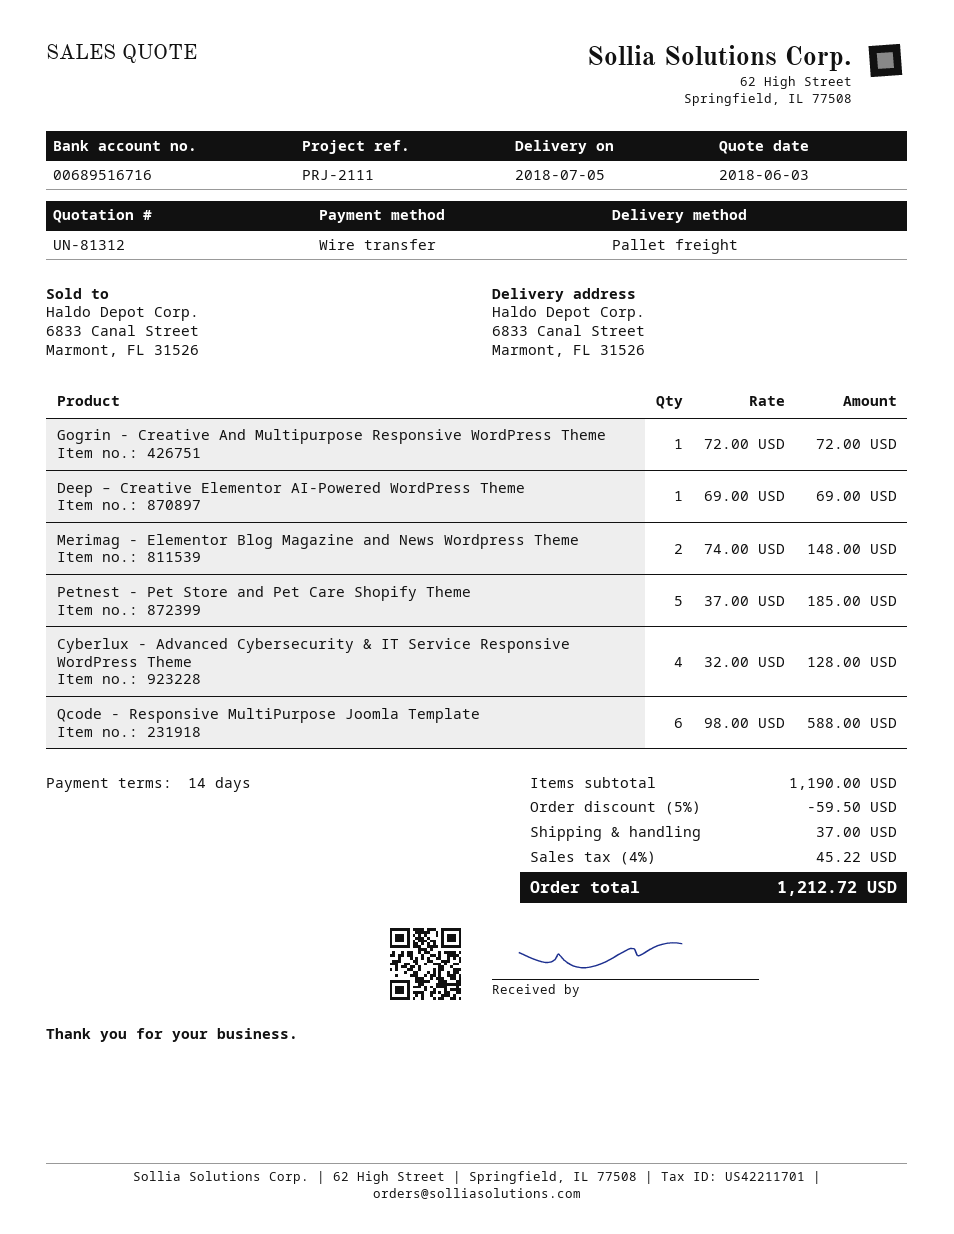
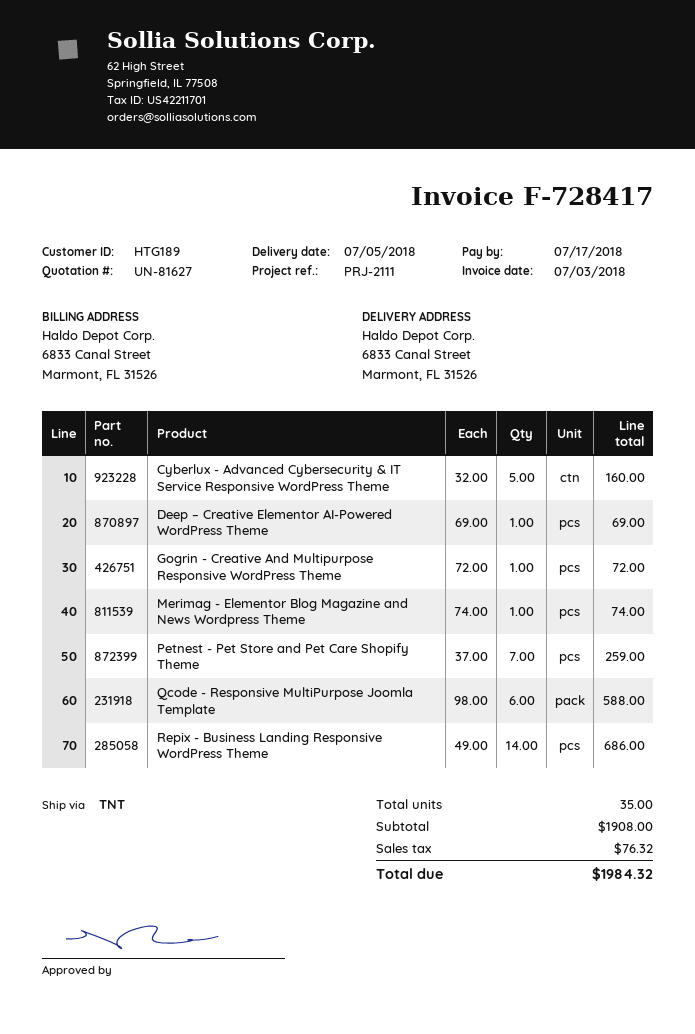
quote number: UN-81312 -> UN-81627
shipping method: pallet freight -> TNT
Merimag - Elementor Blog Magazine and News Wordpress Theme: 2 x 74.00 = 148.00 -> 1 x 74.00 = 74.00
Petnest - Pet Store and Pet Care Shopify Theme: 5 x 37.00 = 185.00 -> 7 x 37.00 = 259.00
Cyberlux - Advanced Cybersecurity & IT Service Responsive WordPress Theme: 4 x 32.00 = 128.00 -> 5 x 32.00 = 160.00
Repix - Business Landing Responsive WordPress Theme: none -> 14 x 49.00 = 686.00
subtotal: 1190.00 -> 1908.00
discount: 5% = 59.50 -> none
shipping: 37.00 -> none
tax: 45.22 -> 76.32
total: 1212.72 -> 1984.32

